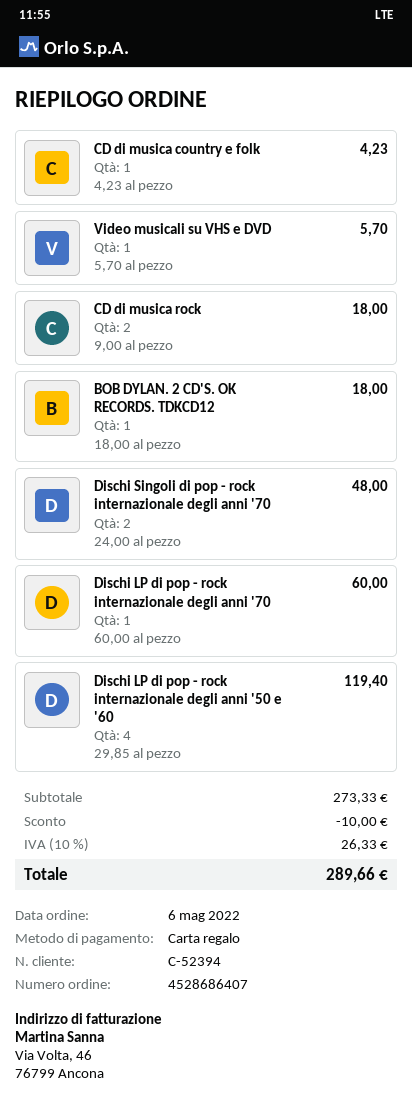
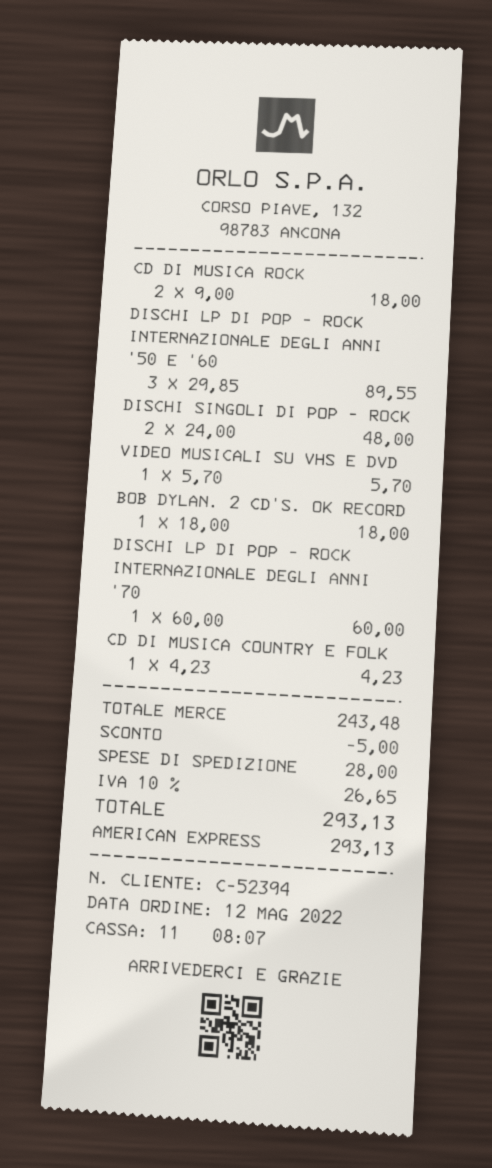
order date: 2022-05-06 -> 2022-05-12
payment method: gift card -> American Express
Dischi LP di pop - rock internazionale degli anni '50 e '60: 4 x 29.85 = 119.40 -> 3 x 29.85 = 89.55
subtotal: 273.33 -> 243.48
discount: 10.00 -> 5.00
shipping: none -> 28.00
tax: 10% = 26.33 -> 10% = 26.65
total: 289.66 -> 293.13

